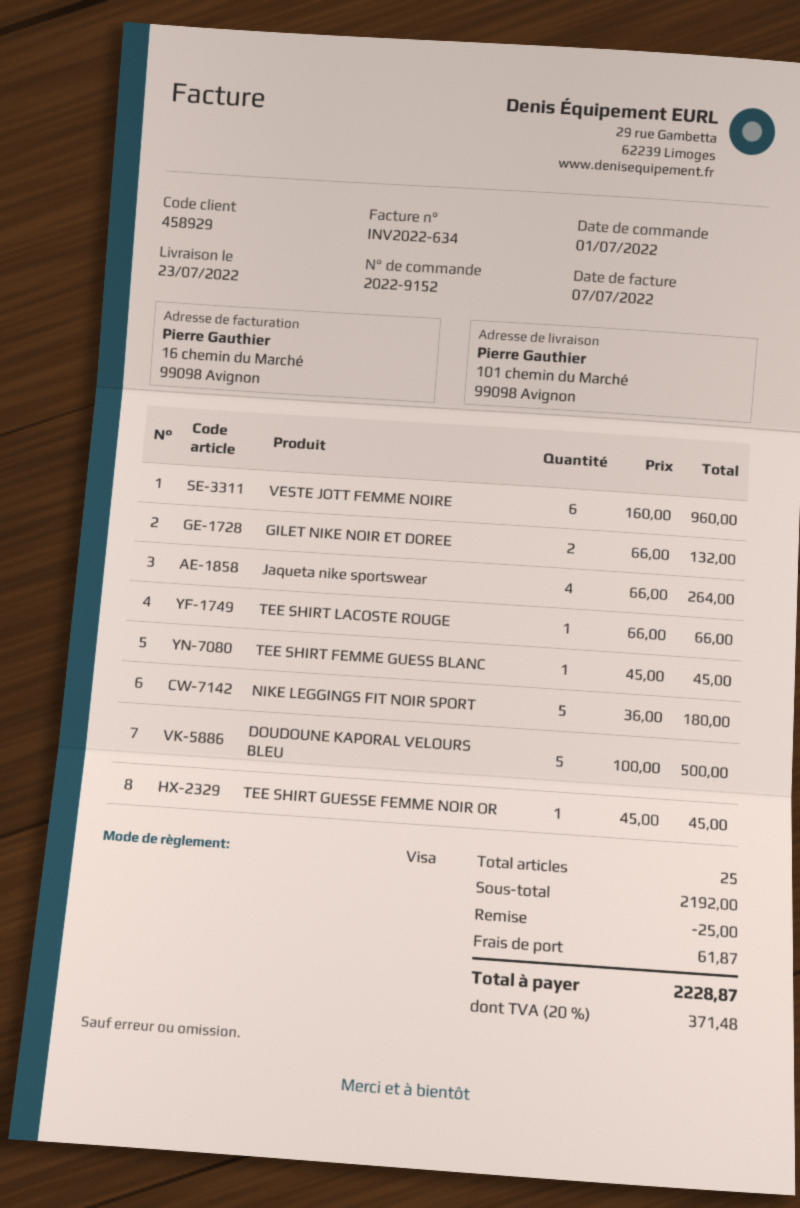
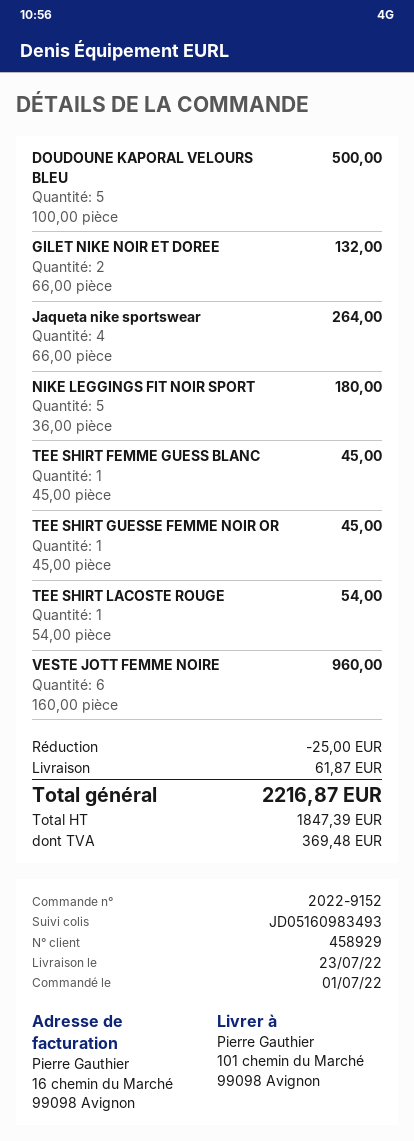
TEE SHIRT LACOSTE ROUGE: 1 x 66.00 = 66.00 -> 1 x 54.00 = 54.00
tax: 371.48 -> 369.48
total: 2228.87 -> 2216.87

